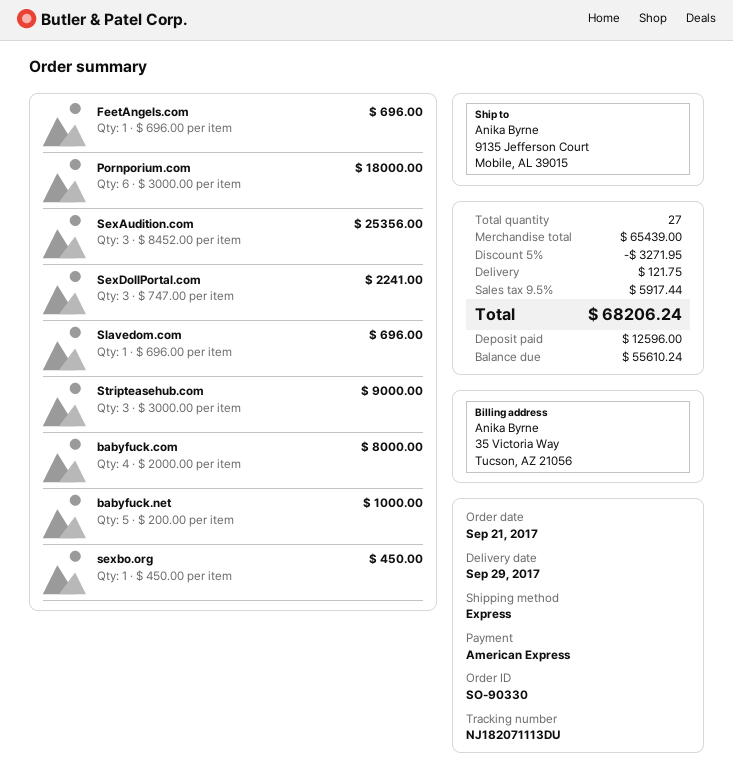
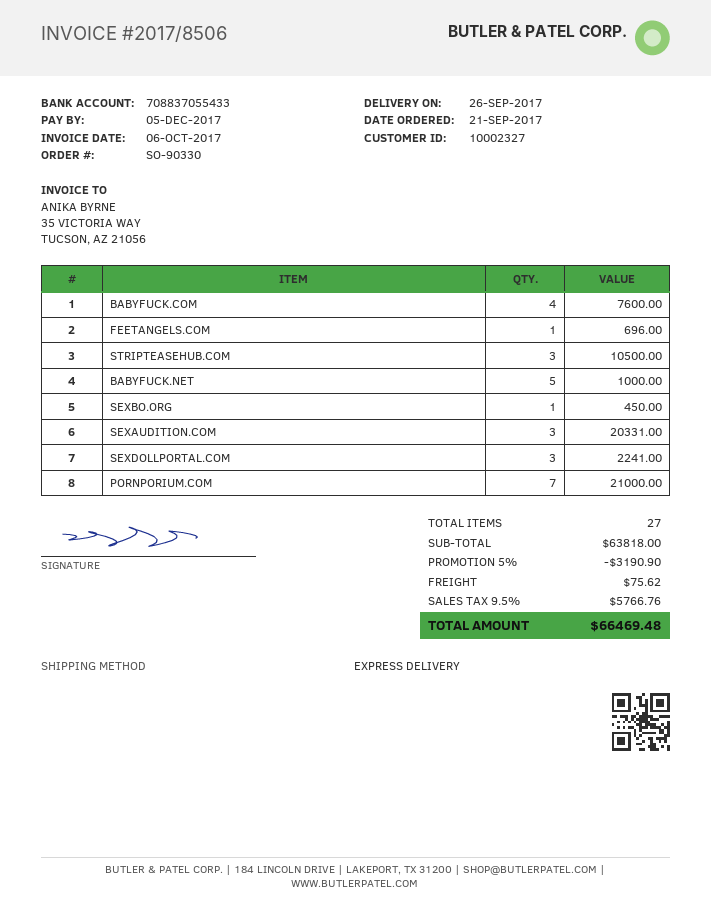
delivery date: 2017-09-29 -> 2017-09-26
Pornporium.com: 6 for 18000.00 -> 7 for 21000.00
SexAudition.com: 3 for 25356.00 -> 3 for 20331.00
Slavedom.com: 1 for 696.00 -> none
Stripteasehub.com: 3 for 9000.00 -> 3 for 10500.00
babyfuck.com: 4 for 8000.00 -> 4 for 7600.00
subtotal: 65439.00 -> 63818.00
discount: 5% = 3271.95 -> 5% = 3190.90
shipping: 121.75 -> 75.62
tax: 9.5% = 5917.44 -> 9.5% = 5766.76
total: 68206.24 -> 66469.48

